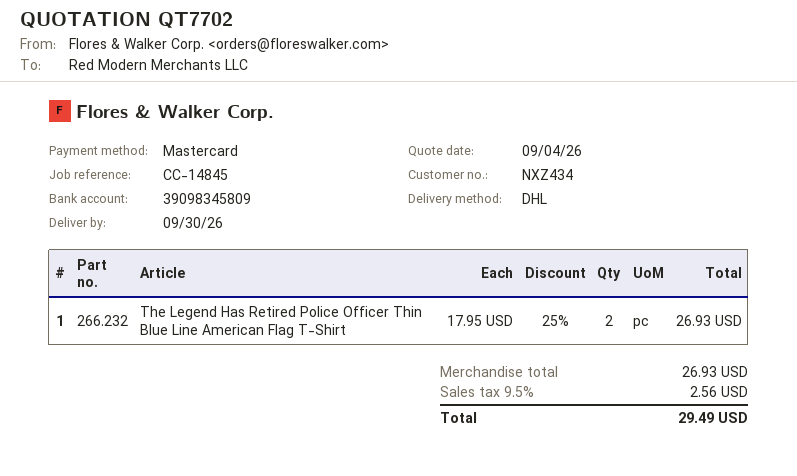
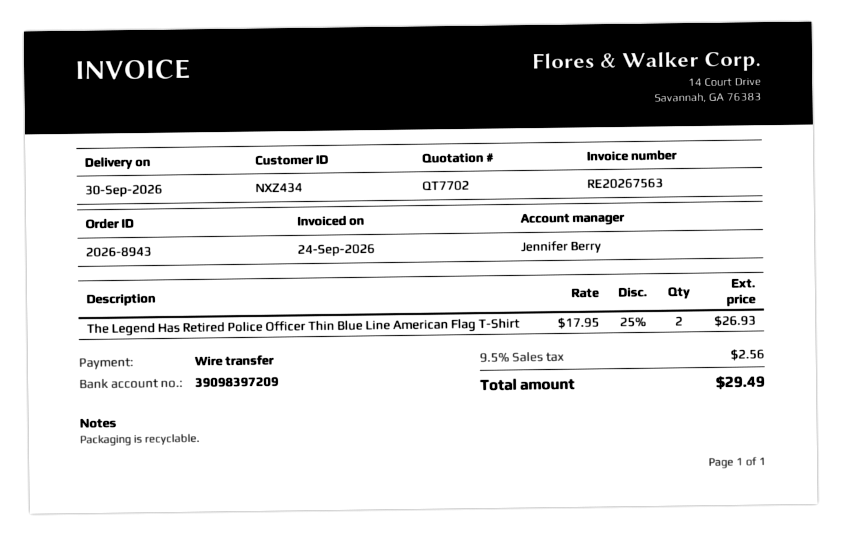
payment method: Mastercard -> bank transfer
bank account: 39098345809 -> 39098397209

